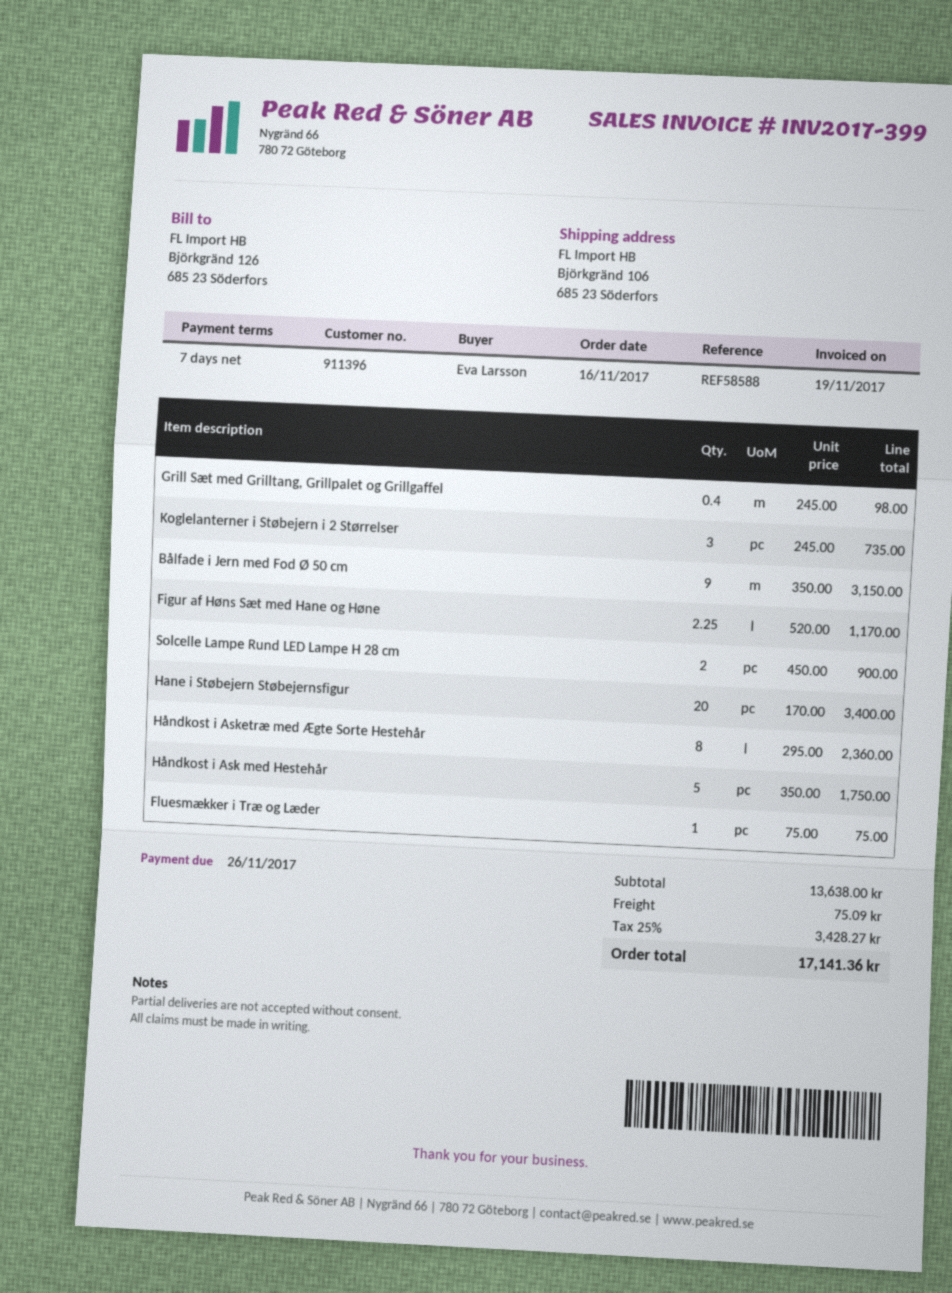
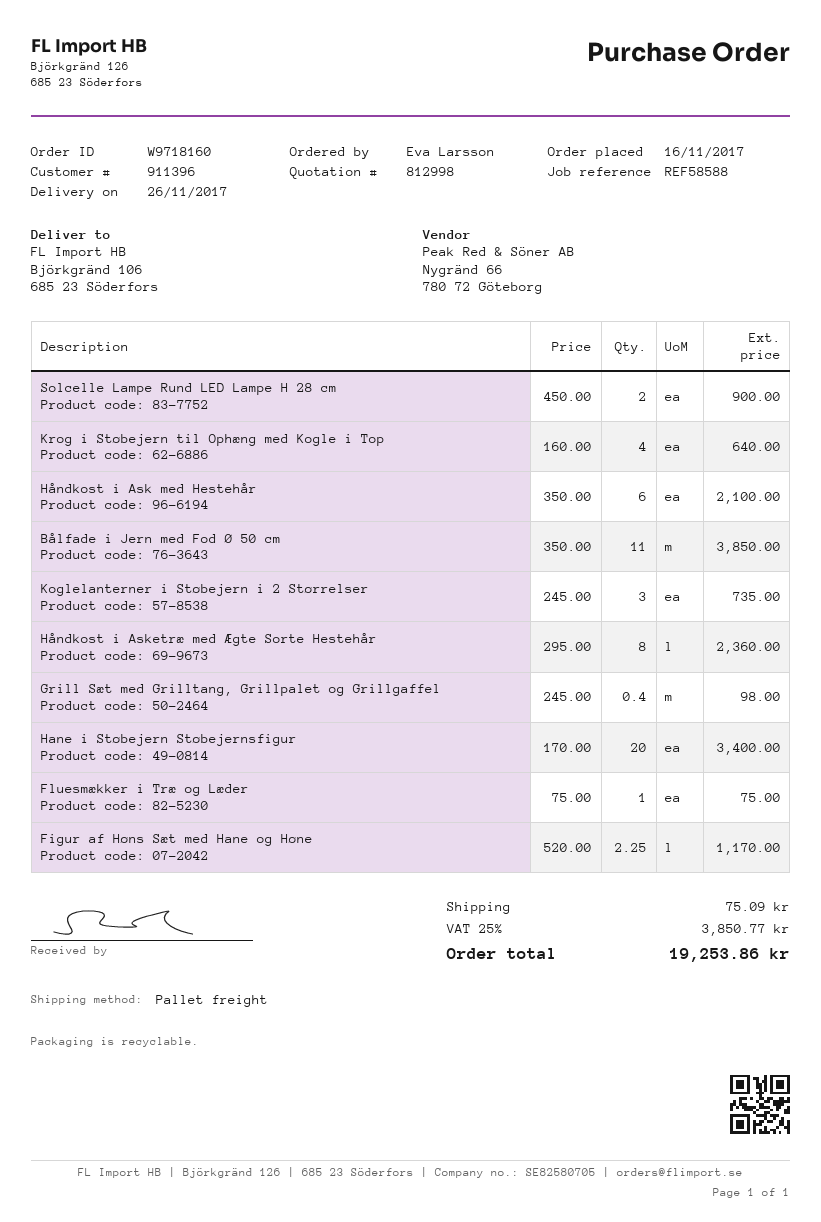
Bålfade i Jern med Fod Ø 50 cm: 9 x 350.00 = 3150.00 -> 11 x 350.00 = 3850.00
Håndkost i Ask med Hestehår: 5 x 350.00 = 1750.00 -> 6 x 350.00 = 2100.00
Krog i Støbejern til Ophæng med Kogle i Top: none -> 4 x 160.00 = 640.00
tax: 25% = 3428.27 -> 25% = 3850.77
total: 17141.36 -> 19253.86

